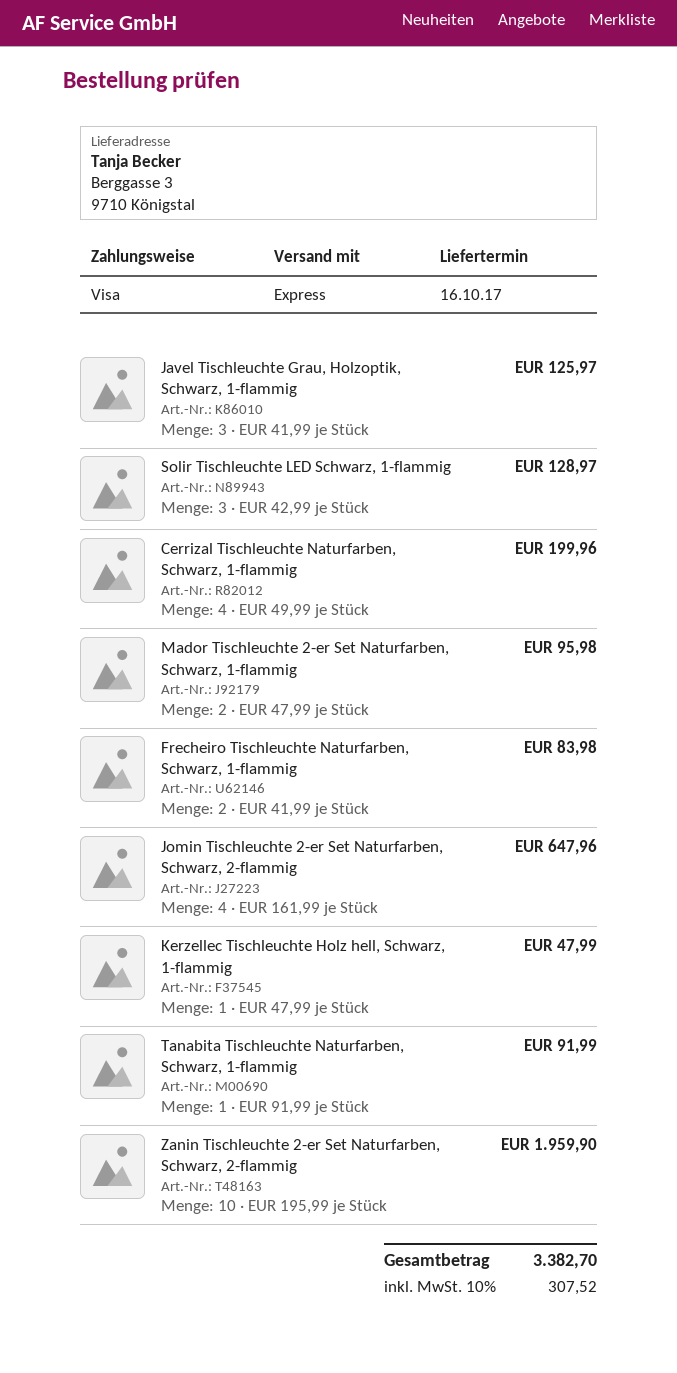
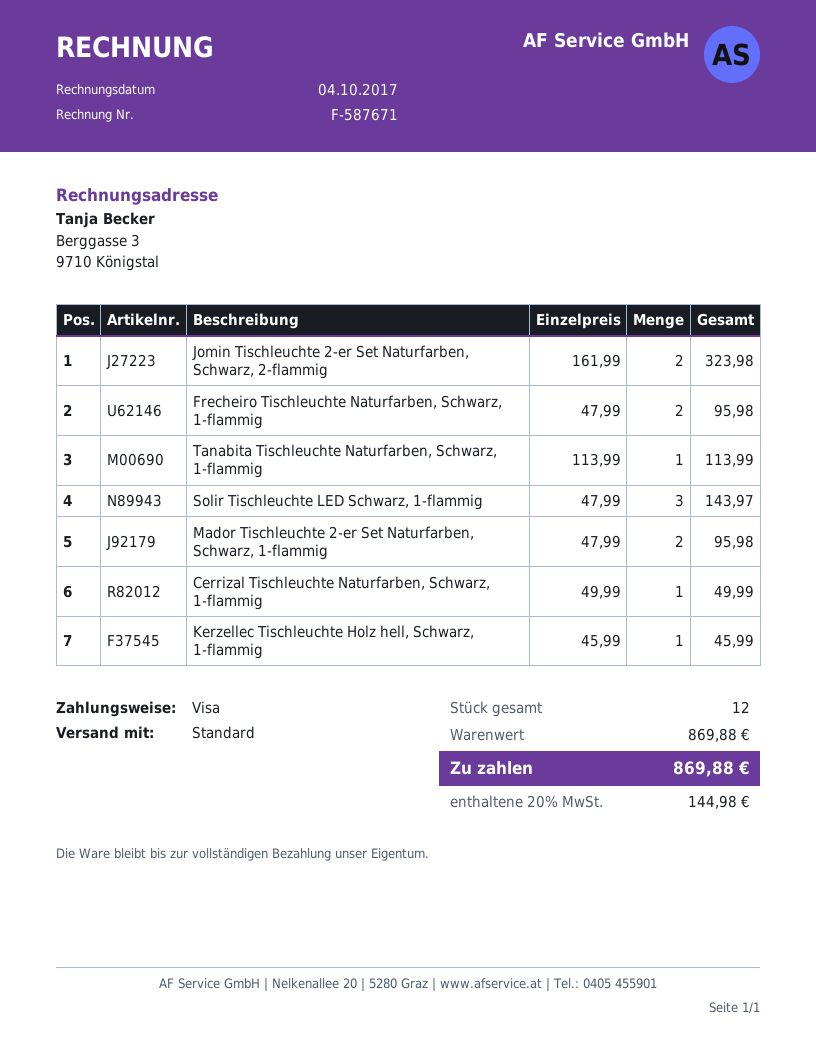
shipping method: express -> standard
Javel Tischleuchte Grau, Holzoptik, Schwarz, 1-flammig: 3 x 41.99 = 125.97 -> none
Solir Tischleuchte LED Schwarz, 1-flammig: 3 x 42.99 = 128.97 -> 3 x 47.99 = 143.97
Cerrizal Tischleuchte Naturfarben, Schwarz, 1-flammig: 4 x 49.99 = 199.96 -> 1 x 49.99 = 49.99
Frecheiro Tischleuchte Naturfarben, Schwarz, 1-flammig: 2 x 41.99 = 83.98 -> 2 x 47.99 = 95.98
Jomin Tischleuchte 2-er Set Naturfarben, Schwarz, 2-flammig: 4 x 161.99 = 647.96 -> 2 x 161.99 = 323.98
Kerzellec Tischleuchte Holz hell, Schwarz, 1-flammig: 1 x 47.99 = 47.99 -> 1 x 45.99 = 45.99
Tanabita Tischleuchte Naturfarben, Schwarz, 1-flammig: 1 x 91.99 = 91.99 -> 1 x 113.99 = 113.99
Zanin Tischleuchte 2-er Set Naturfarben, Schwarz, 2-flammig: 10 x 195.99 = 1959.90 -> none
tax: 10% = 307.52 -> 20% = 144.98
total: 3382.70 -> 869.88

